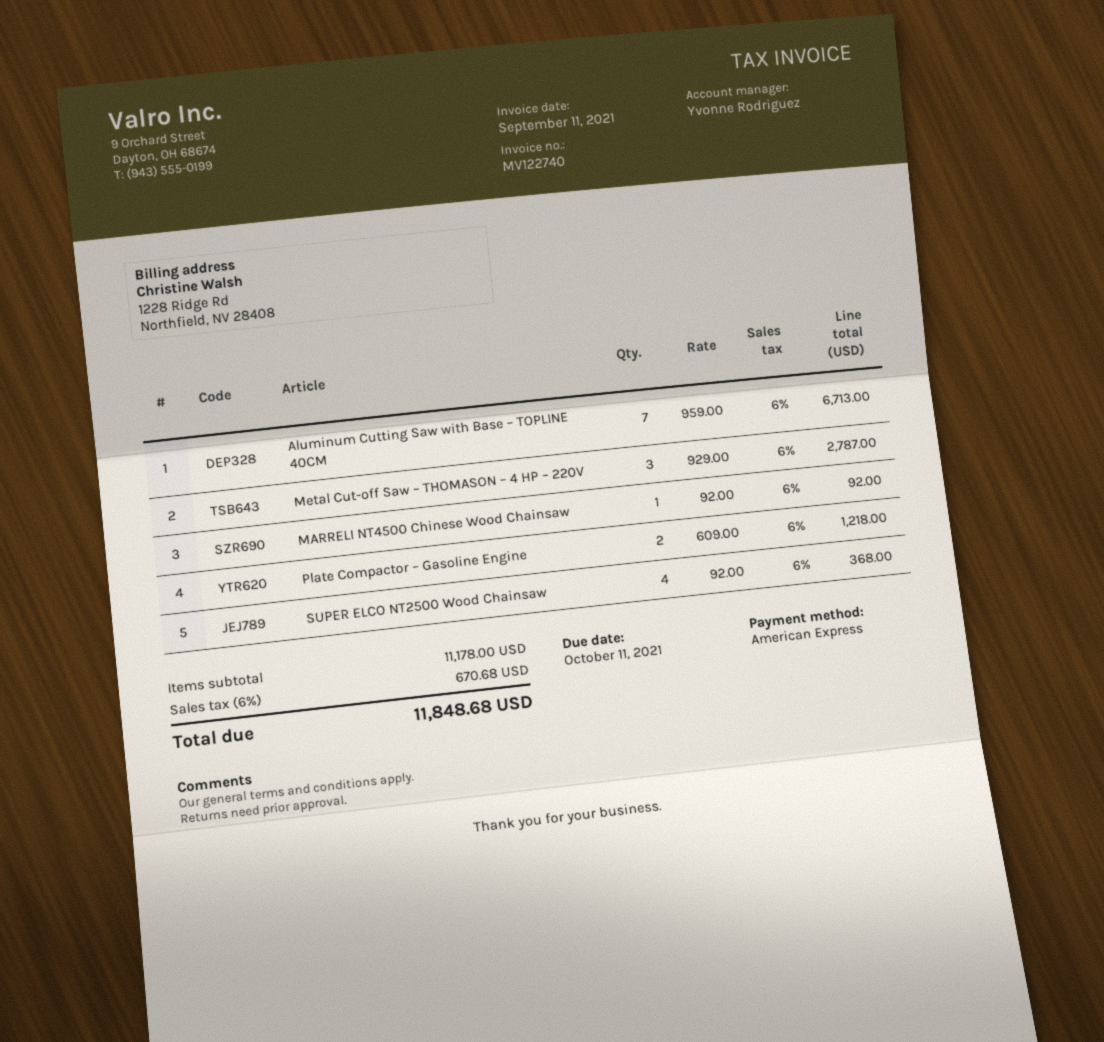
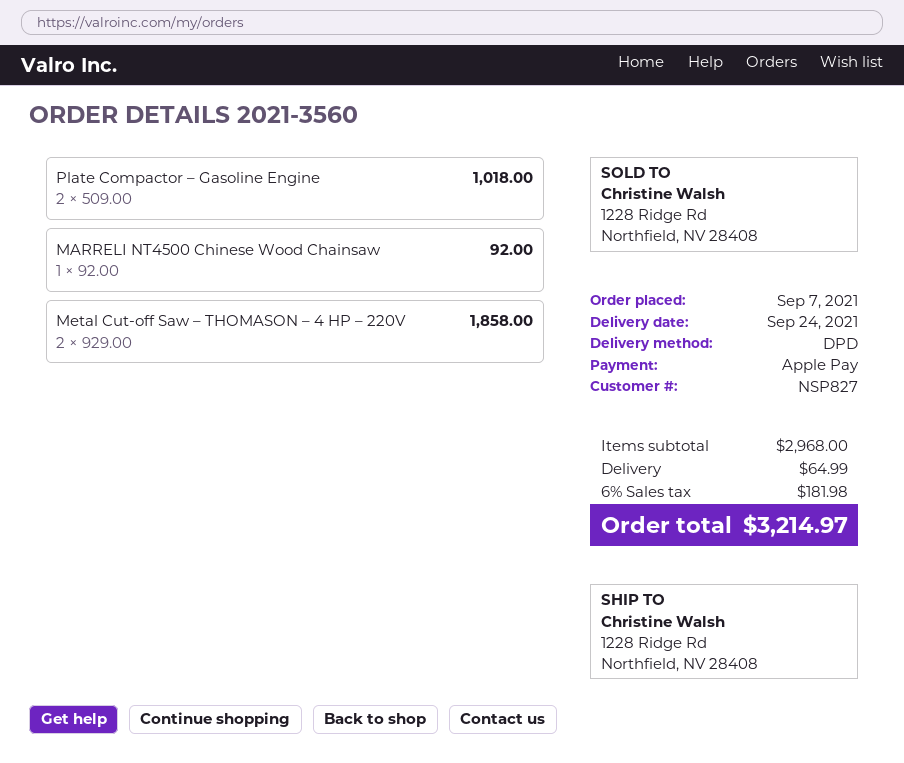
payment method: American Express -> Apple Pay
Aluminum Cutting Saw with Base – TOPLINE 40CM: 7 x 959.00 = 6713.00 -> none
Metal Cut-off Saw – THOMASON – 4 HP – 220V: 3 x 929.00 = 2787.00 -> 2 x 929.00 = 1858.00
Plate Compactor – Gasoline Engine: 2 x 609.00 = 1218.00 -> 2 x 509.00 = 1018.00
SUPER ELCO NT2500 Wood Chainsaw: 4 x 92.00 = 368.00 -> none
subtotal: 11178.00 -> 2968.00
shipping: none -> 64.99
tax: 6% = 670.68 -> 6% = 181.98
total: 11848.68 -> 3214.97

